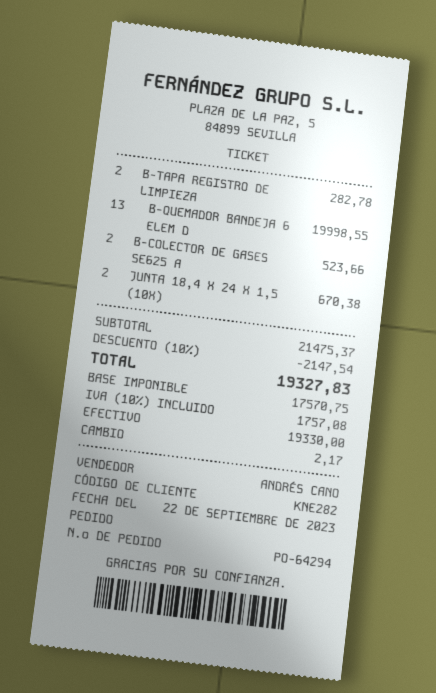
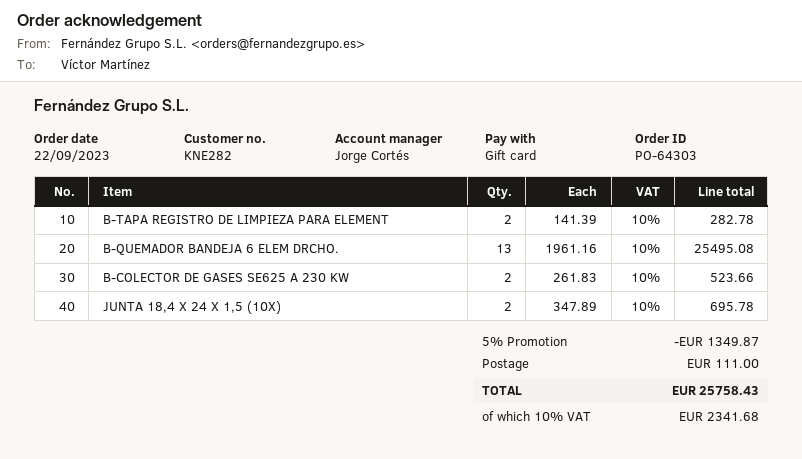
order number: PO-64294 -> PO-64303
sales rep: ANDRÉS CANO -> Jorge Cortés
payment method: cash -> gift card
B-QUEMADOR BANDEJA 6 ELEM D: 13 for 19998.55 -> 13 for 25495.08
JUNTA 18,4 X 24 X 1,5 (10X): 2 for 670.38 -> 2 for 695.78
discount: 10% = 2147.54 -> 5% = 1349.87
shipping: none -> 111.00
tax: 10% = 1757.08 -> 10% = 2341.68
total: 19327.83 -> 25758.43

